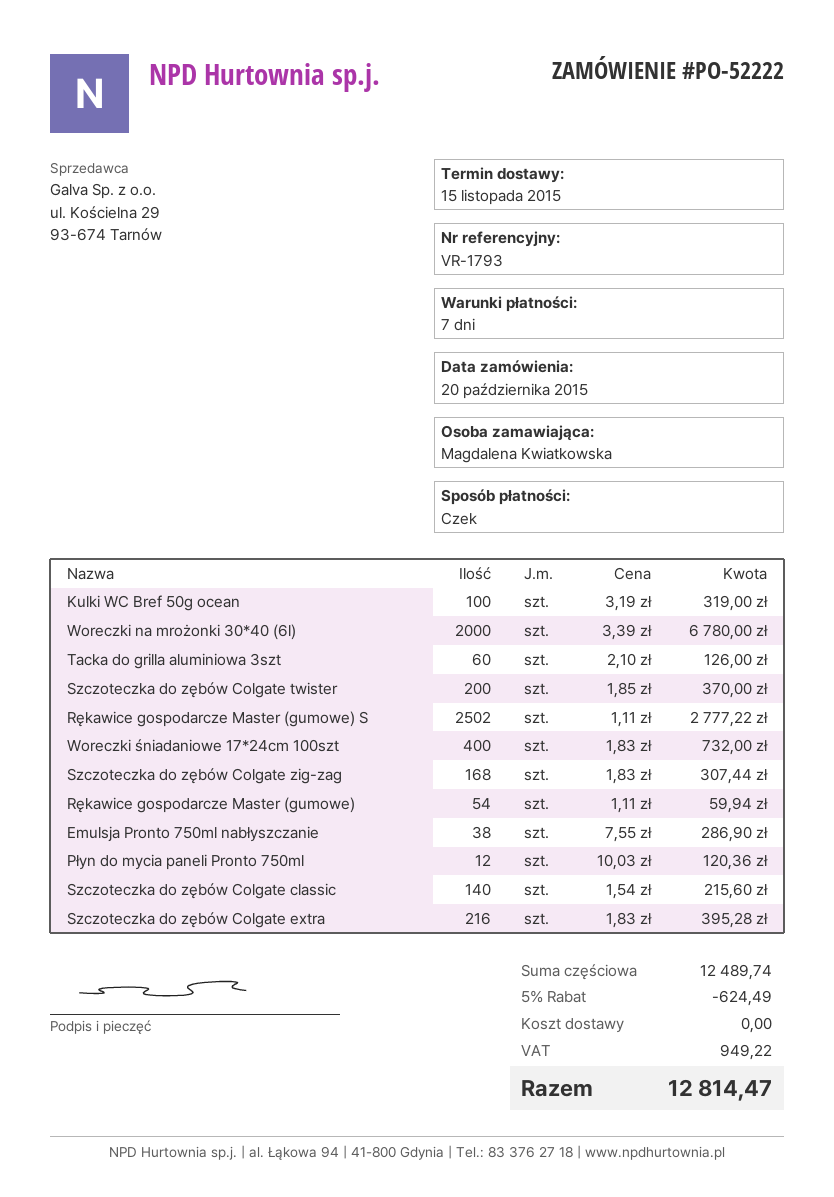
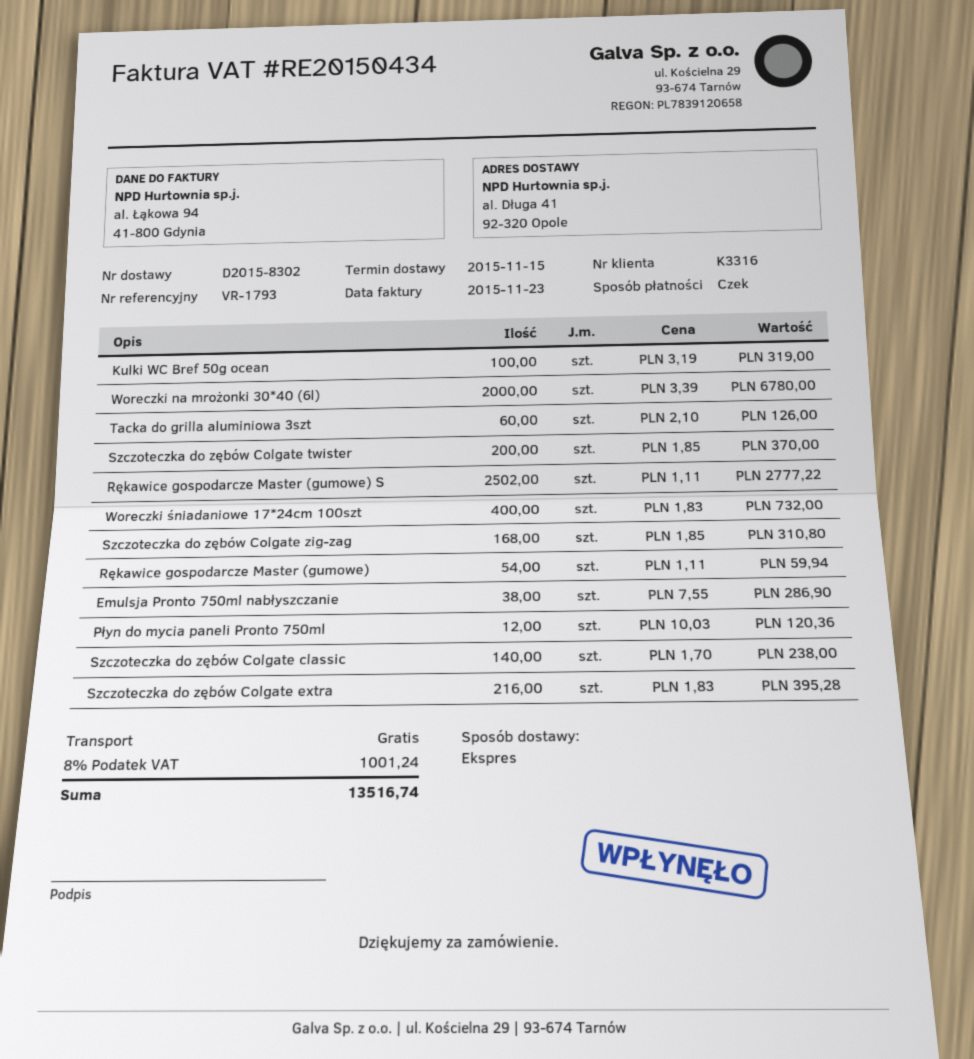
Szczoteczka do zębów Colgate zig-zag: 168 x 1.83 = 307.44 -> 168 x 1.85 = 310.80
Szczoteczka do zębów Colgate classic: 140 x 1.54 = 215.60 -> 140 x 1.70 = 238.00
discount: 5% = 624.49 -> none
tax: 949.22 -> 1001.24
total: 12814.47 -> 13516.74

